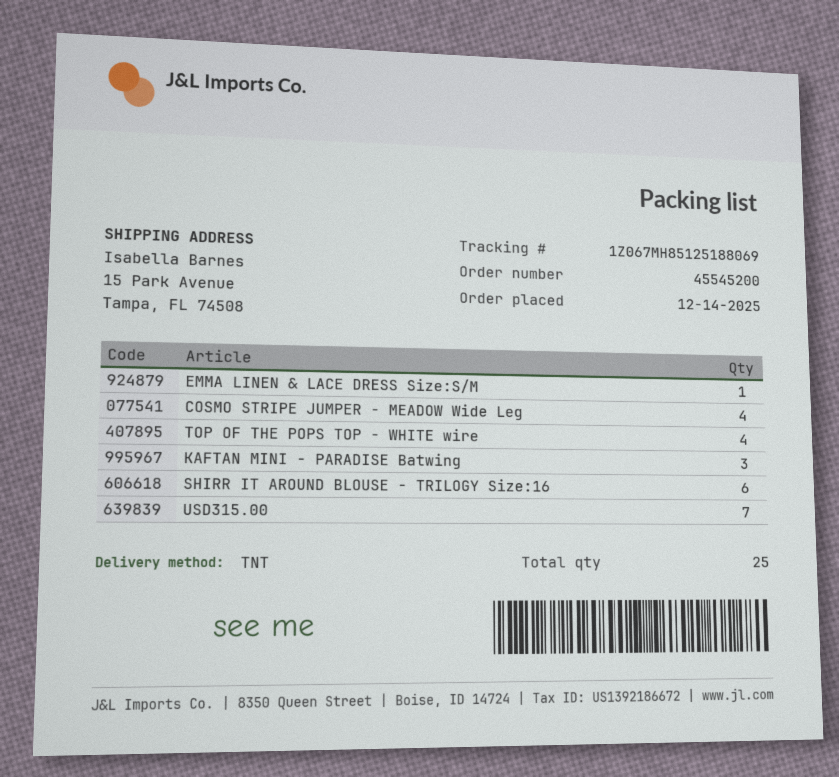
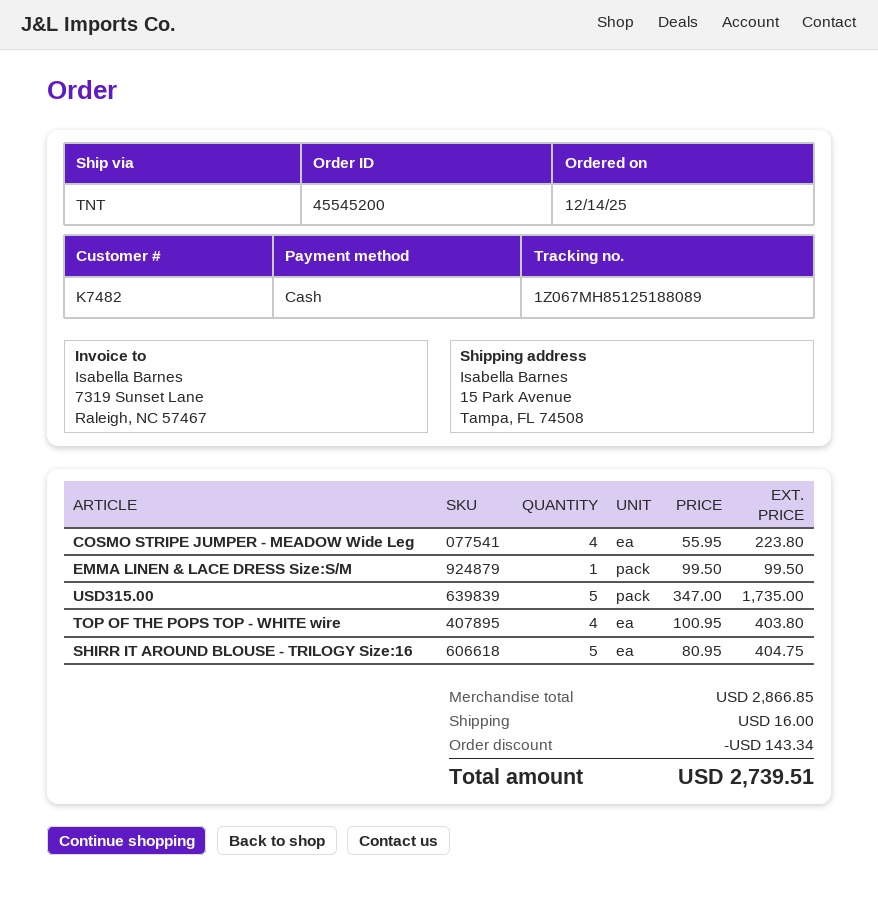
tracking number: 1Z067MH85125188069 -> 1Z067MH85125188089
KAFTAN MINI - PARADISE Batwing: 3 -> none
SHIRR IT AROUND BLOUSE - TRILOGY Size:16: 6 -> 5
USD315.00: 7 -> 5

